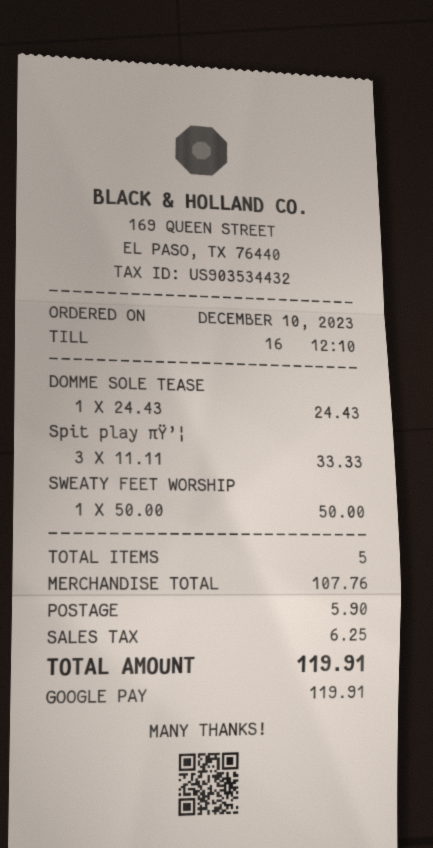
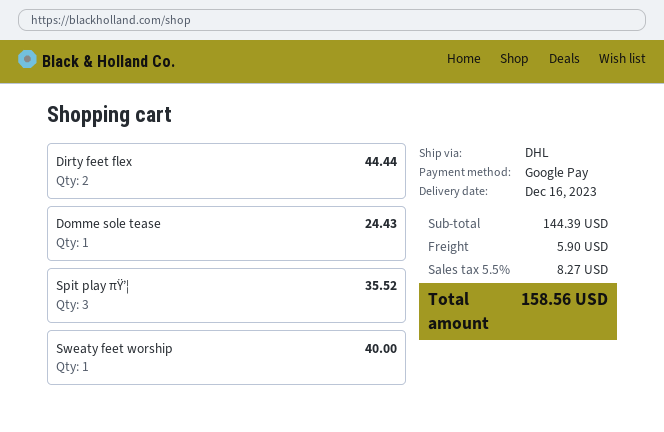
Spit play πŸ’¦: 3 for 33.33 -> 3 for 35.52
SWEATY FEET WORSHIP: 1 for 50.00 -> 1 for 40.00
Dirty feet flex: none -> 2 for 44.44
subtotal: 107.76 -> 144.39
tax: 6.25 -> 8.27
total: 119.91 -> 158.56

